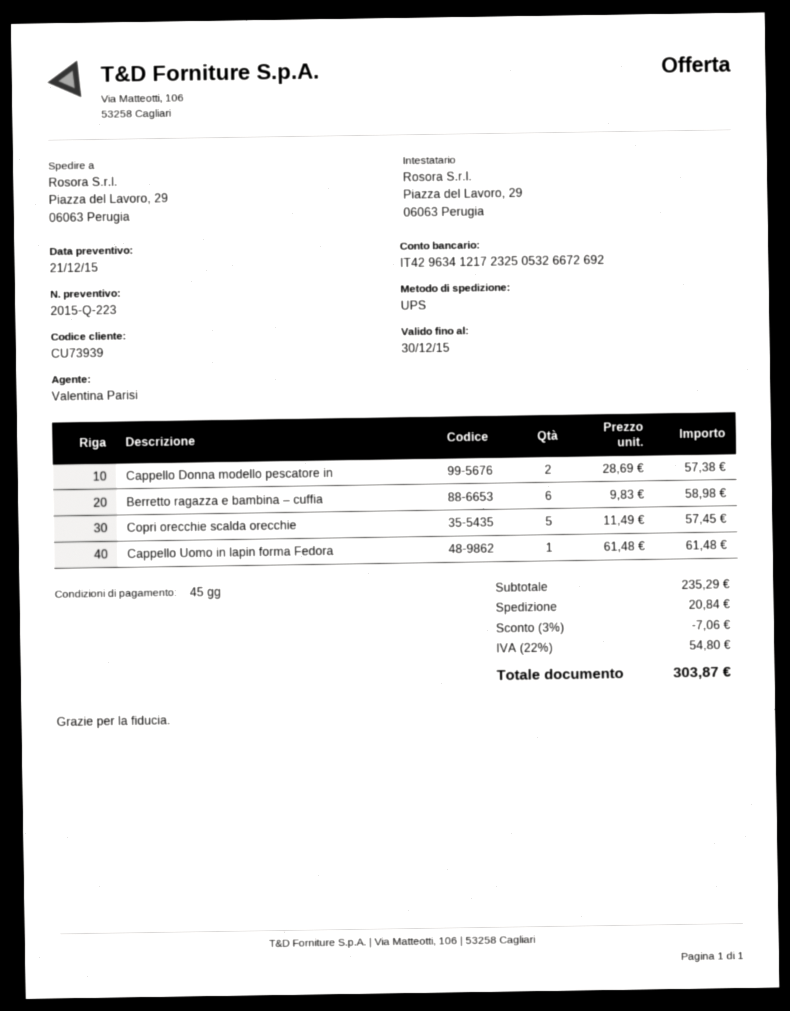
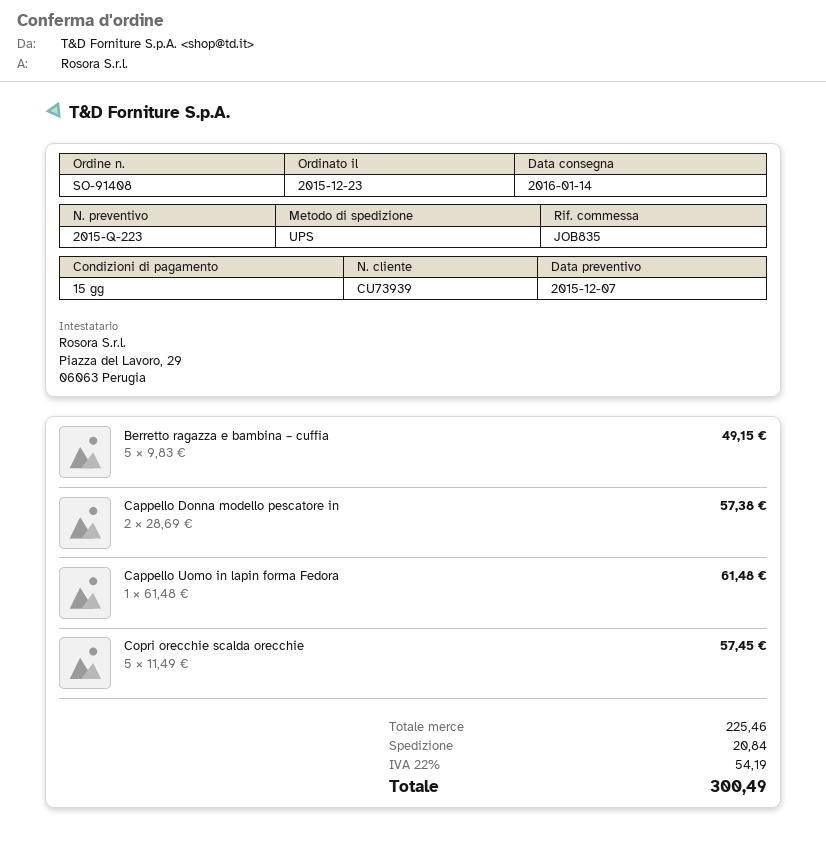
quote date: 2015-12-21 -> 2015-12-07
payment terms: 45 days -> 15 days
Berretto ragazza e bambina – cuffia: 6 x 9.83 = 58.98 -> 5 x 9.83 = 49.15
subtotal: 235.29 -> 225.46
discount: 3% = 7.06 -> none
tax: 22% = 54.80 -> 22% = 54.19
total: 303.87 -> 300.49

